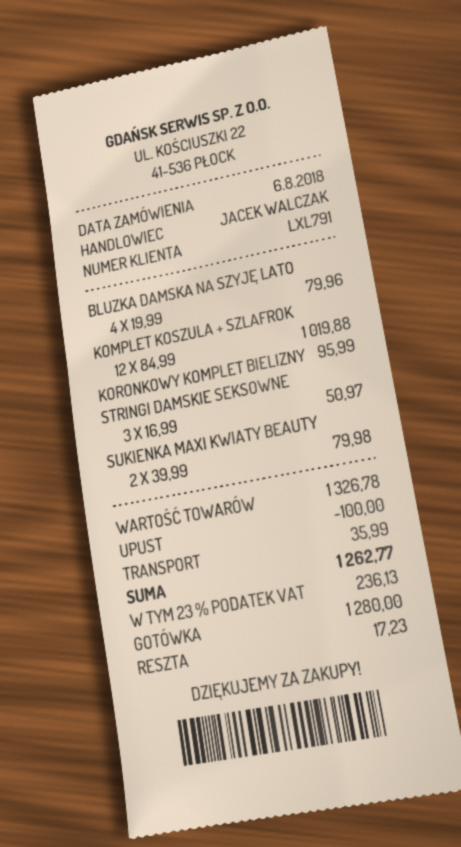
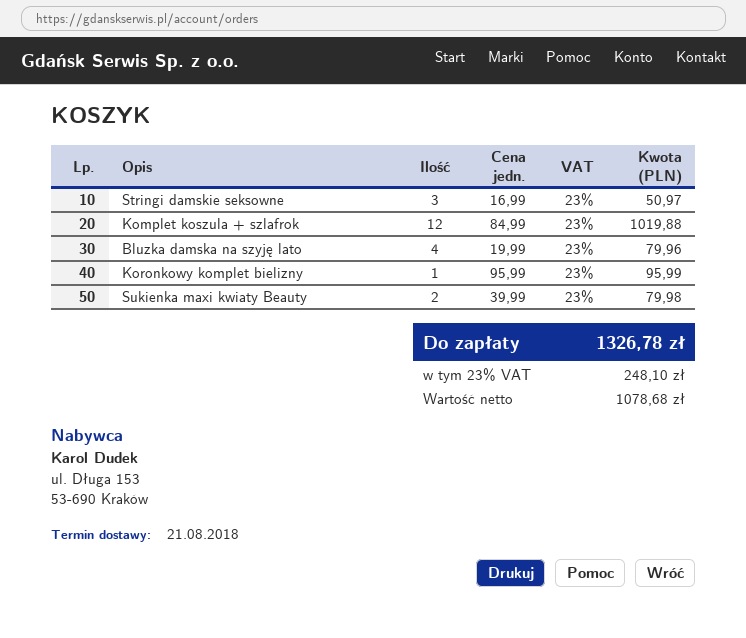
discount: 100.00 -> none
shipping: 35.99 -> none
tax: 23% = 236.13 -> 23% = 248.10
total: 1262.77 -> 1326.78

